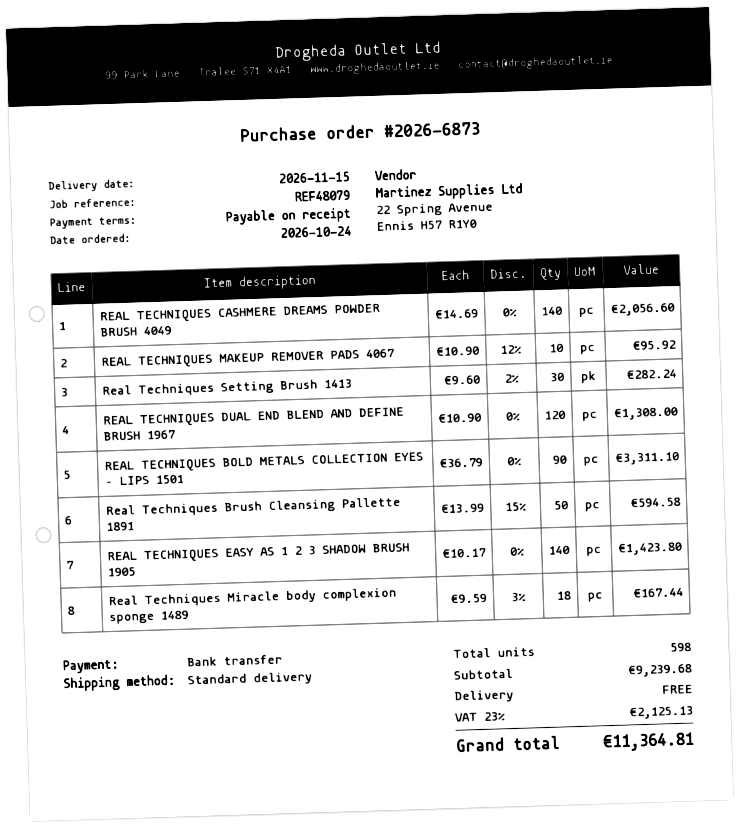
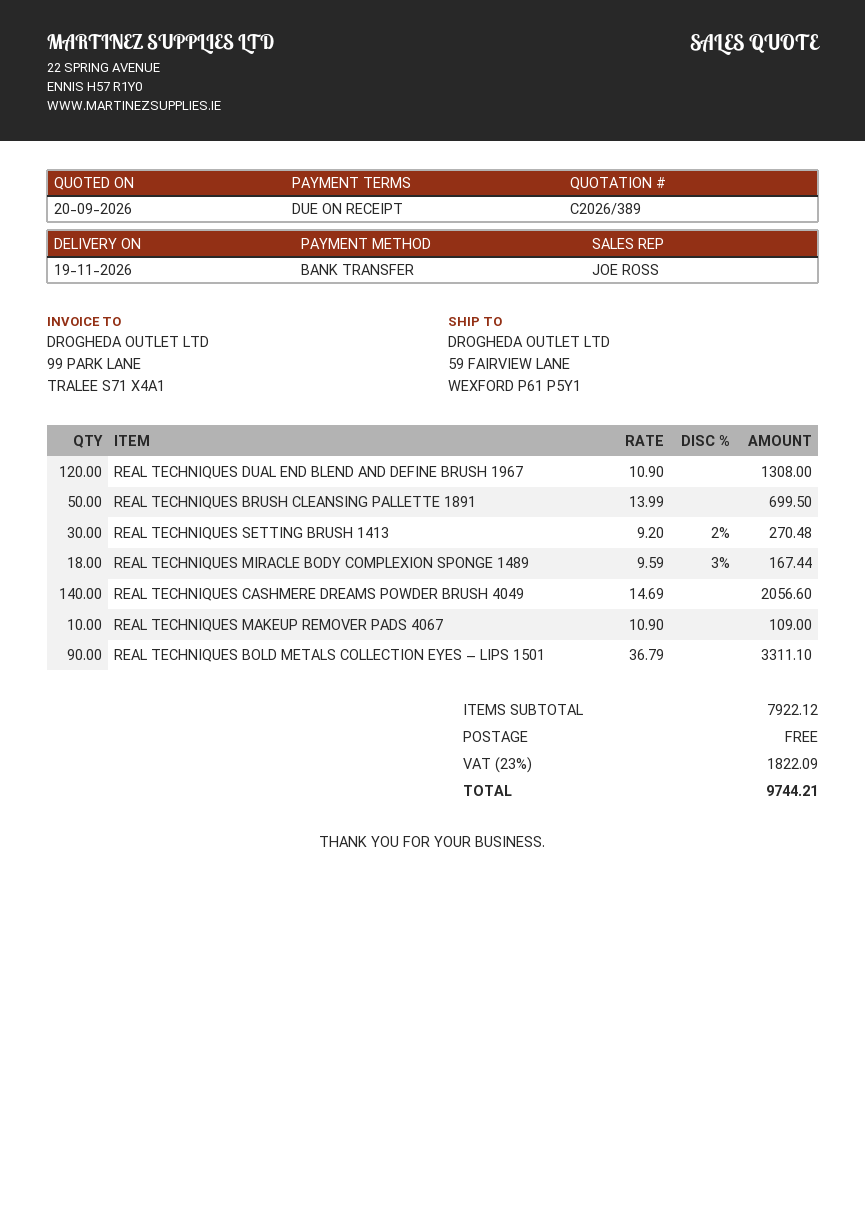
delivery date: 2026-11-15 -> 2026-11-19
REAL TECHNIQUES MAKEUP REMOVER PADS 4067: 10 x 10.90 - 12% = 95.92 -> 10 x 10.90 = 109.00
Real Techniques Setting Brush 1413: 30 x 9.60 - 2% = 282.24 -> 30 x 9.20 - 2% = 270.48
Real Techniques Brush Cleansing Pallette 1891: 50 x 13.99 - 15% = 594.58 -> 50 x 13.99 = 699.50
REAL TECHNIQUES EASY AS 1 2 3 SHADOW BRUSH 1905: 140 x 10.17 = 1423.80 -> none
subtotal: 9239.68 -> 7922.12
tax: 23% = 2125.13 -> 23% = 1822.09
total: 11364.81 -> 9744.21

